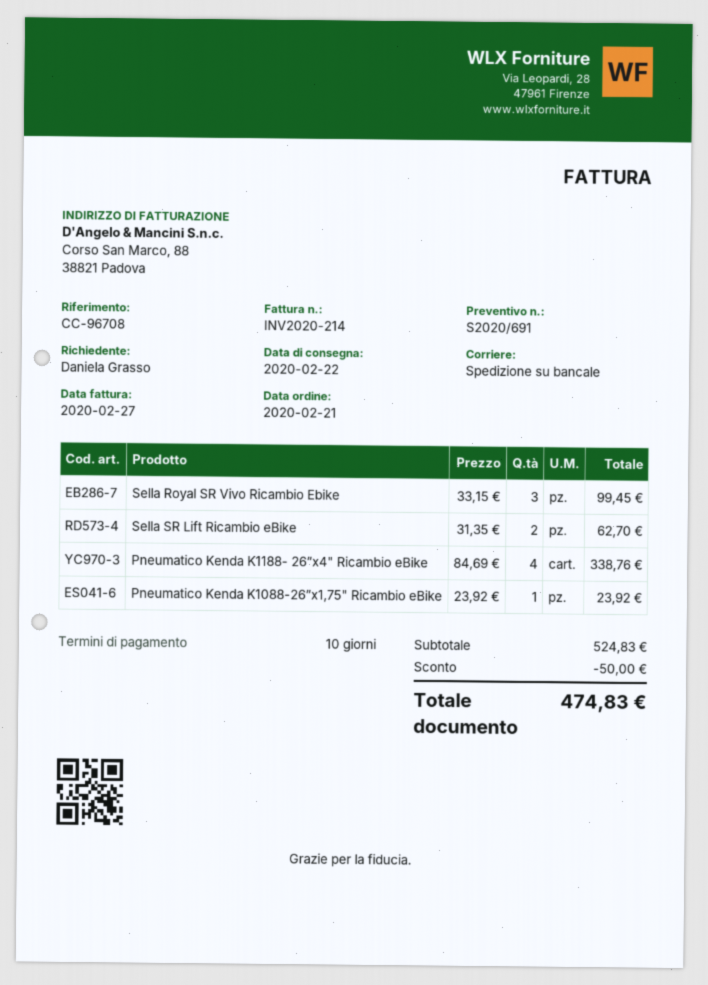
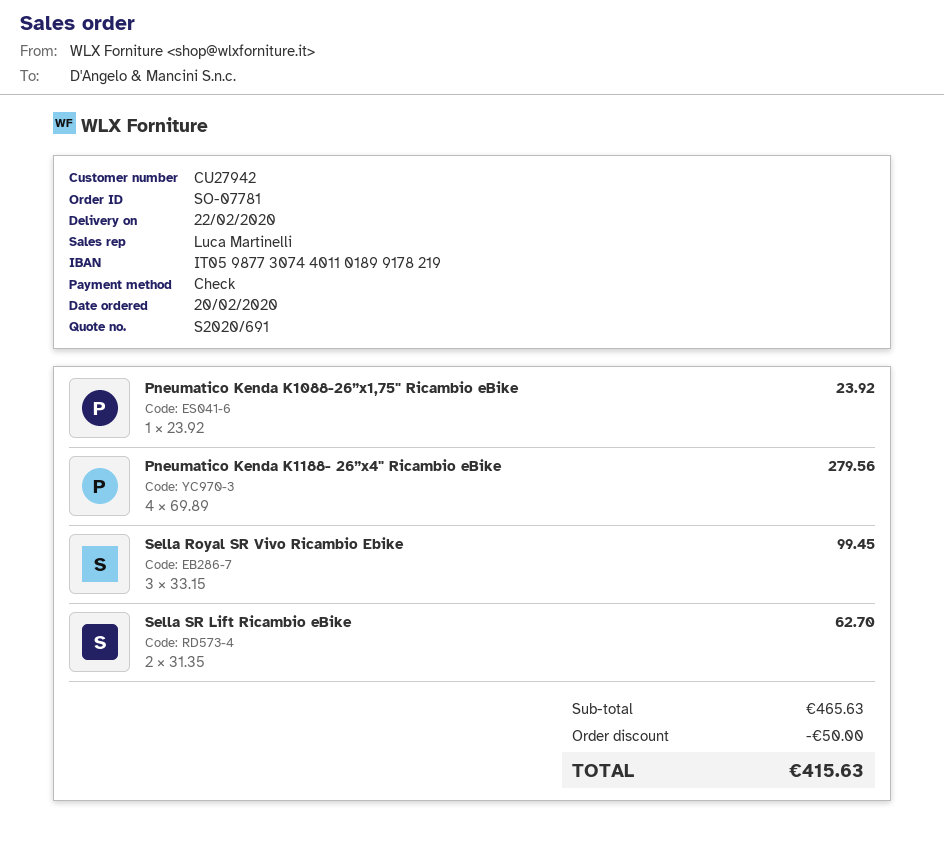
order date: 2020-02-21 -> 2020-02-20
Pneumatico Kenda K1188- 26”x4" Ricambio eBike: 4 x 84.69 = 338.76 -> 4 x 69.89 = 279.56
subtotal: 524.83 -> 465.63
total: 474.83 -> 415.63

